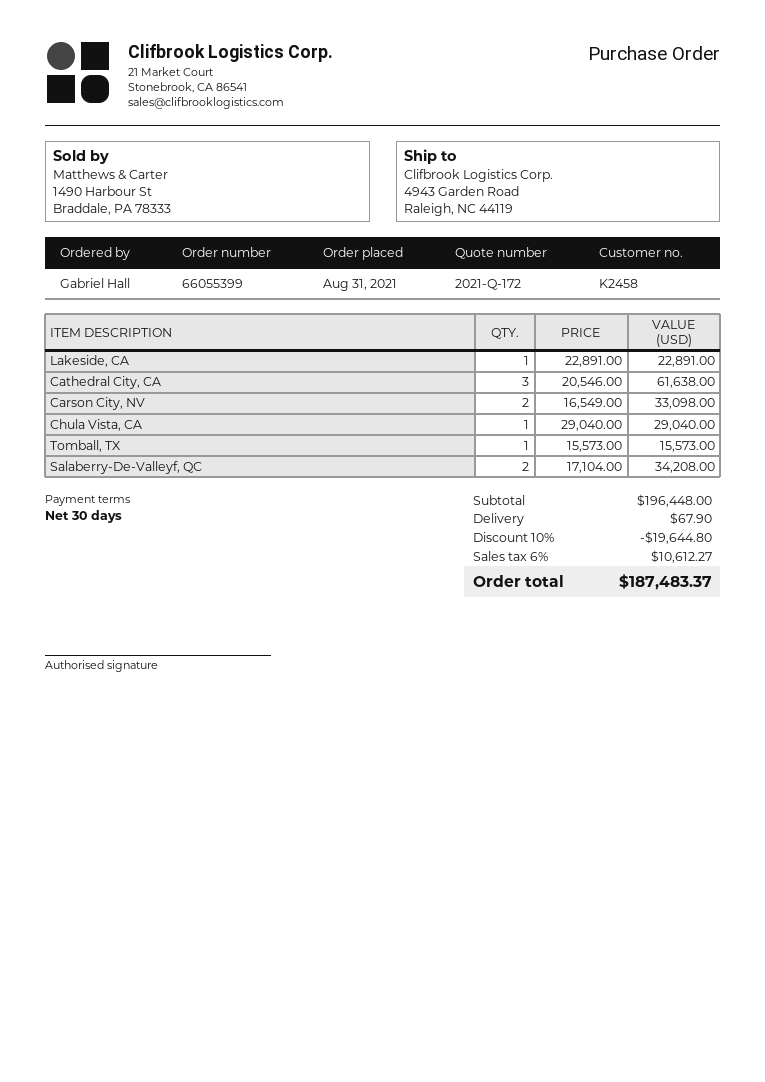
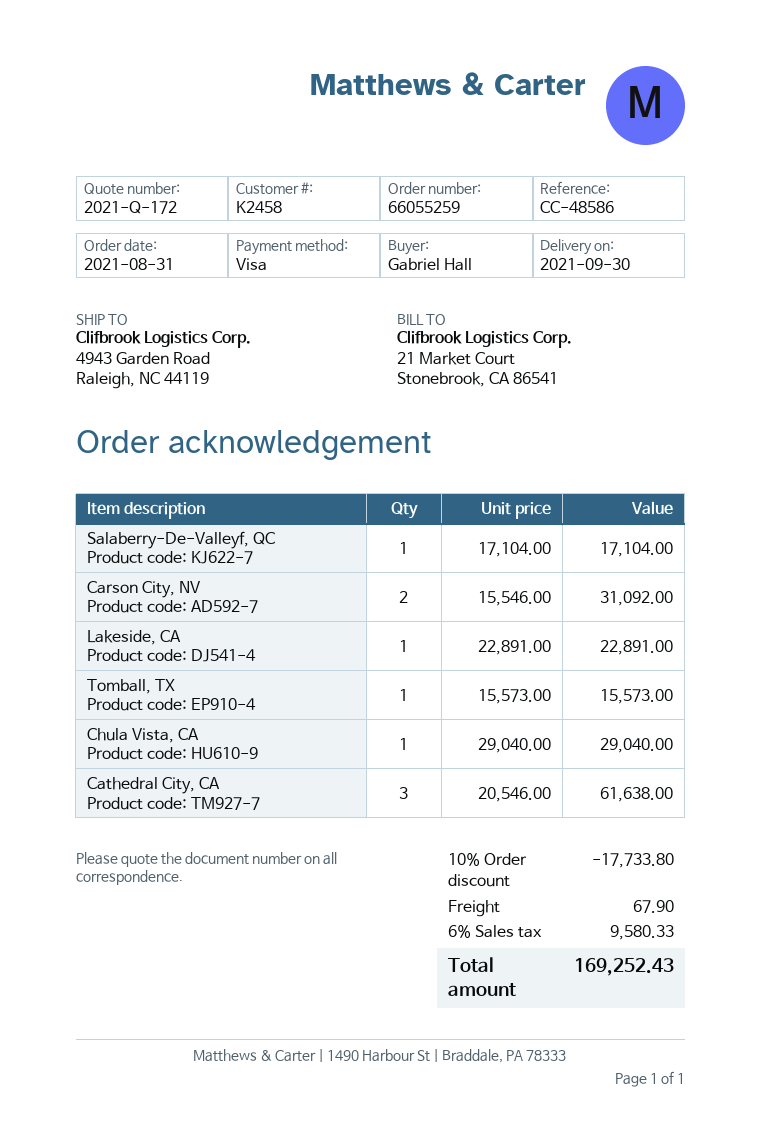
order number: 66055399 -> 66055259
Carson City, NV: 2 x 16549.00 = 33098.00 -> 2 x 15546.00 = 31092.00
Salaberry-De-Valleyf, QC: 2 x 17104.00 = 34208.00 -> 1 x 17104.00 = 17104.00
discount: 10% = 19644.80 -> 10% = 17733.80
tax: 6% = 10612.27 -> 6% = 9580.33
total: 187483.37 -> 169252.43

